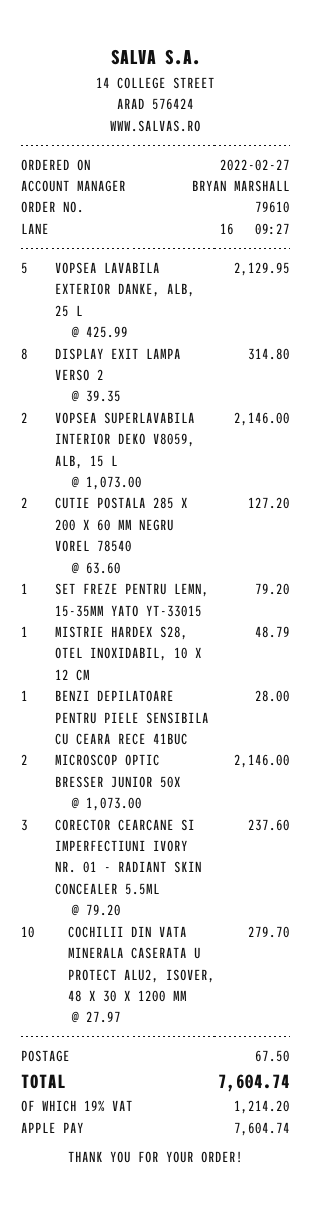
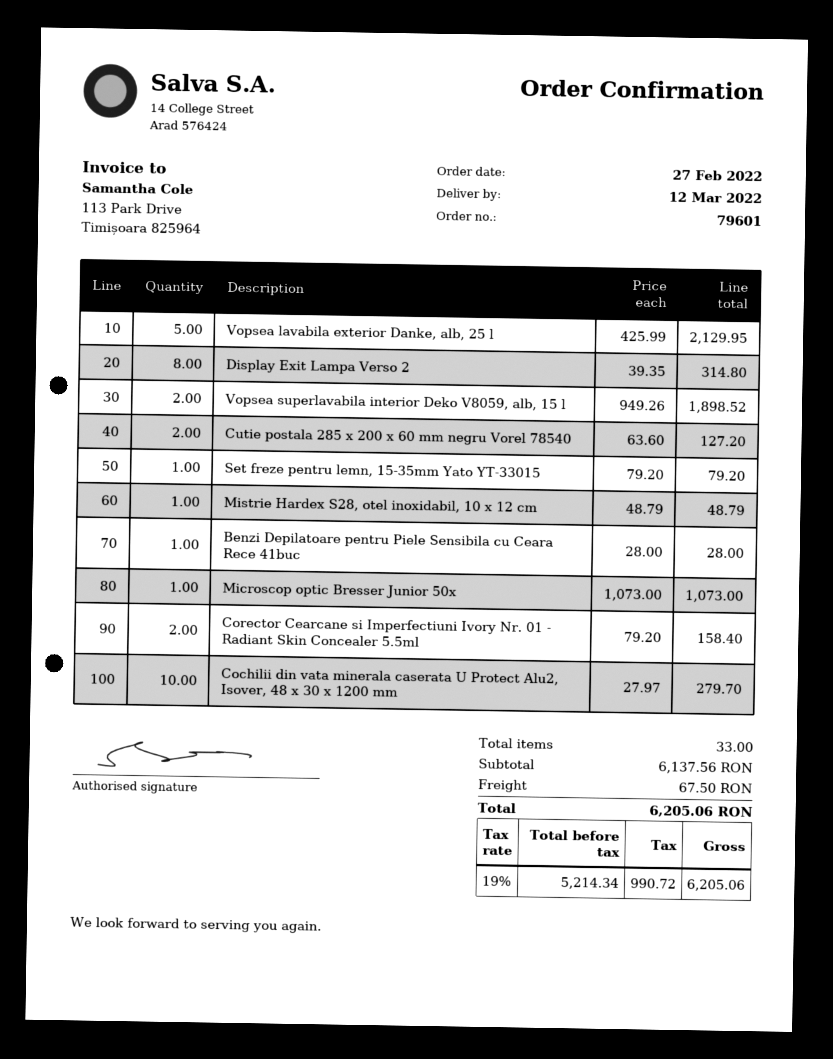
order number: 79610 -> 79601
VOPSEA SUPERLAVABILA INTERIOR DEKO V8059, ALB, 15 L: 2 x 1073.00 = 2146.00 -> 2 x 949.26 = 1898.52
MICROSCOP OPTIC BRESSER JUNIOR 50X: 2 x 1073.00 = 2146.00 -> 1 x 1073.00 = 1073.00
CORECTOR CEARCANE SI IMPERFECTIUNI IVORY NR. 01 - RADIANT SKIN CONCEALER 5.5ML: 3 x 79.20 = 237.60 -> 2 x 79.20 = 158.40
tax: 19% = 1214.20 -> 19% = 990.72
total: 7604.74 -> 6205.06

